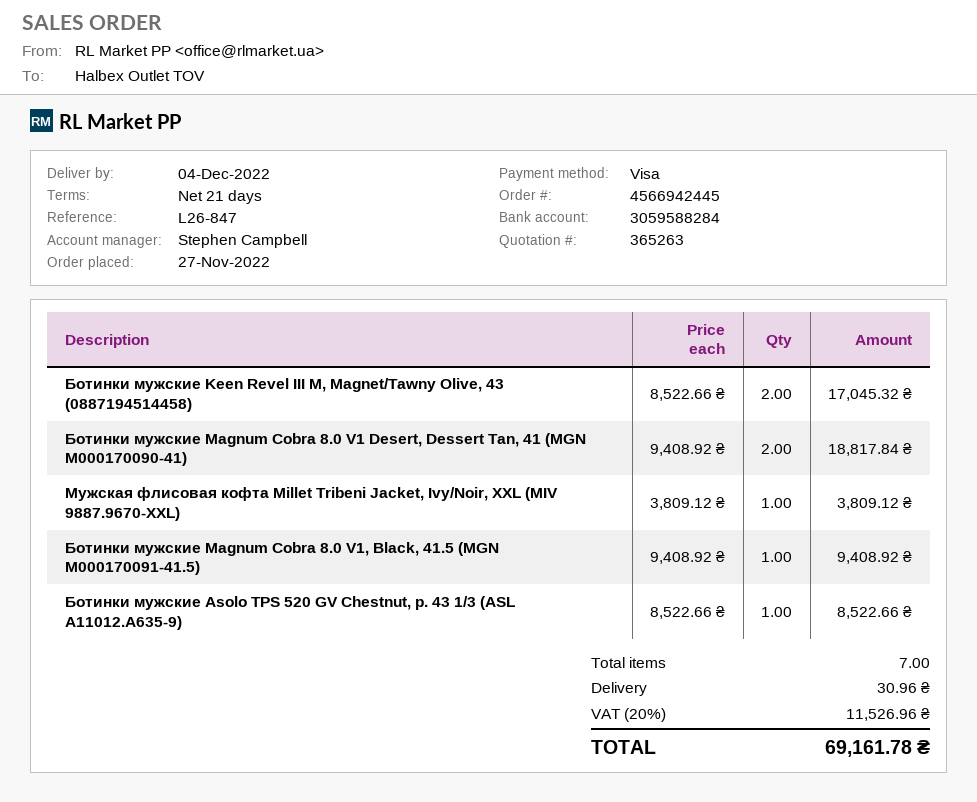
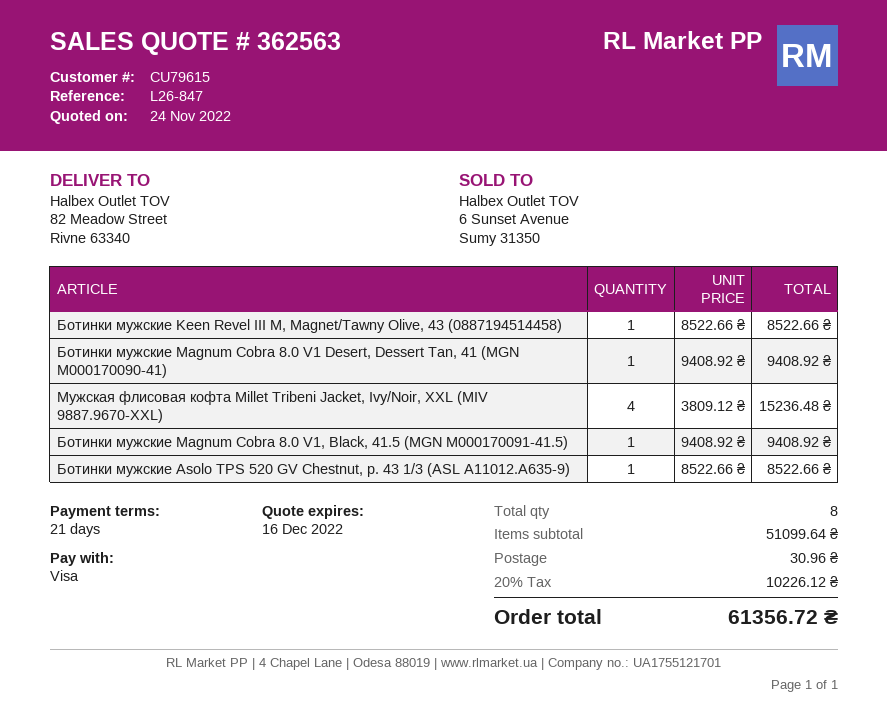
quote number: 365263 -> 362563
Ботинки мужские Keen Revel III M, Magnet/Tawny Olive, 43 (0887194514458): 2 x 8522.66 = 17045.32 -> 1 x 8522.66 = 8522.66
Ботинки мужские Magnum Cobra 8.0 V1 Desert, Dessert Tan, 41 (MGN M000170090-41): 2 x 9408.92 = 18817.84 -> 1 x 9408.92 = 9408.92
Мужская флисовая кофта Millet Tribeni Jacket, Ivy/Noir, XXL (MIV 9887.9670-XXL): 1 x 3809.12 = 3809.12 -> 4 x 3809.12 = 15236.48
total quantity: 7 -> 8
tax: 20% = 11526.96 -> 20% = 10226.12
total: 69161.78 -> 61356.72

